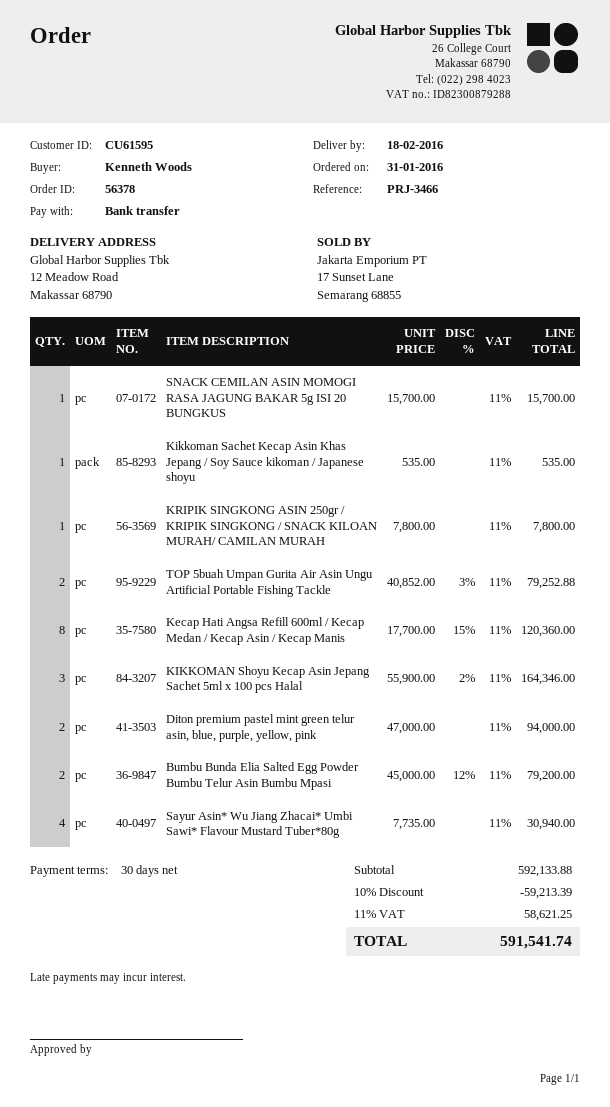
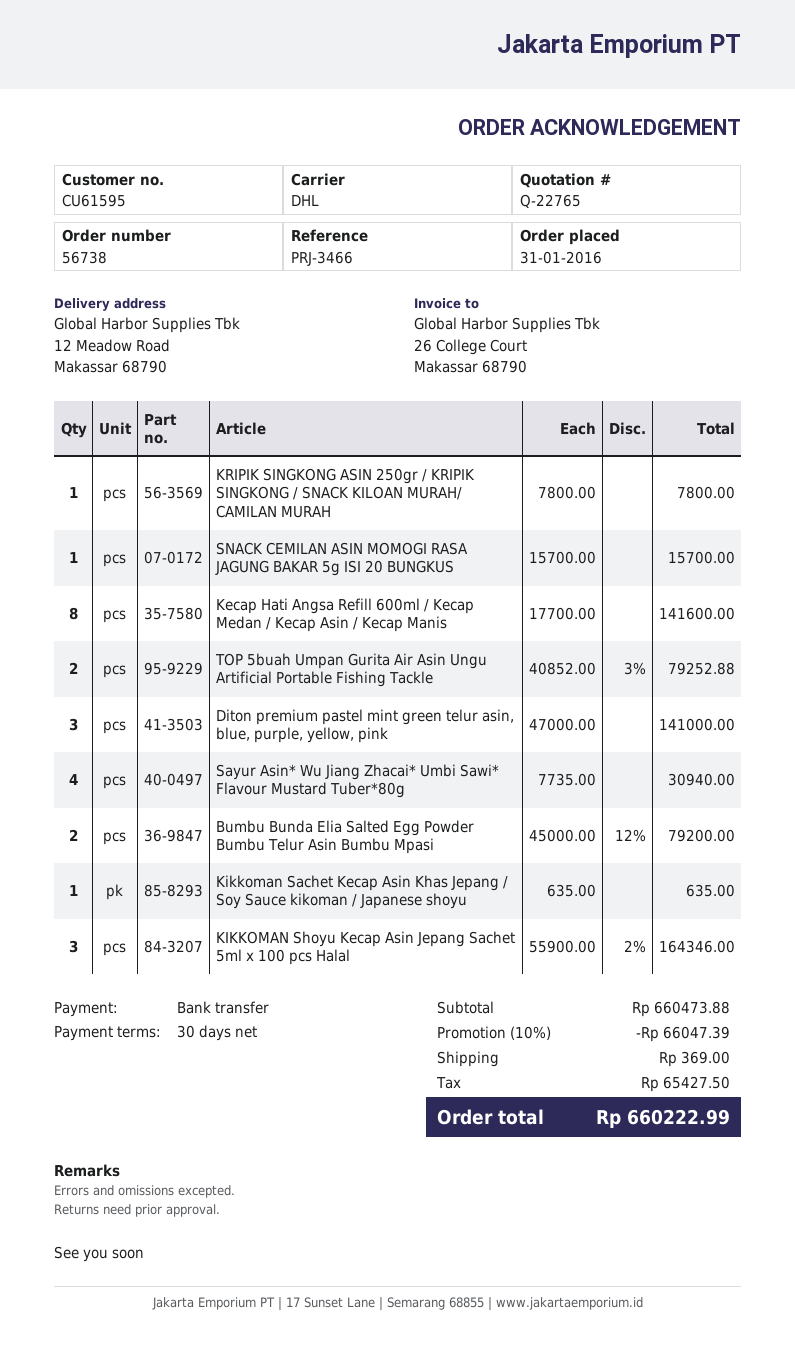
order number: 56378 -> 56738
Kikkoman Sachet Kecap Asin Khas Jepang / Soy Sauce kikoman / Japanese shoyu: 1 x 535.00 = 535.00 -> 1 x 635.00 = 635.00
Kecap Hati Angsa Refill 600ml / Kecap Medan / Kecap Asin / Kecap Manis: 8 x 17700.00 - 15% = 120360.00 -> 8 x 17700.00 = 141600.00
Diton premium pastel mint green telur asin, blue, purple, yellow, pink: 2 x 47000.00 = 94000.00 -> 3 x 47000.00 = 141000.00
subtotal: 592133.88 -> 660473.88
discount: 10% = 59213.39 -> 10% = 66047.39
shipping: none -> 369.00
tax: 58621.25 -> 65427.50
total: 591541.74 -> 660222.99

